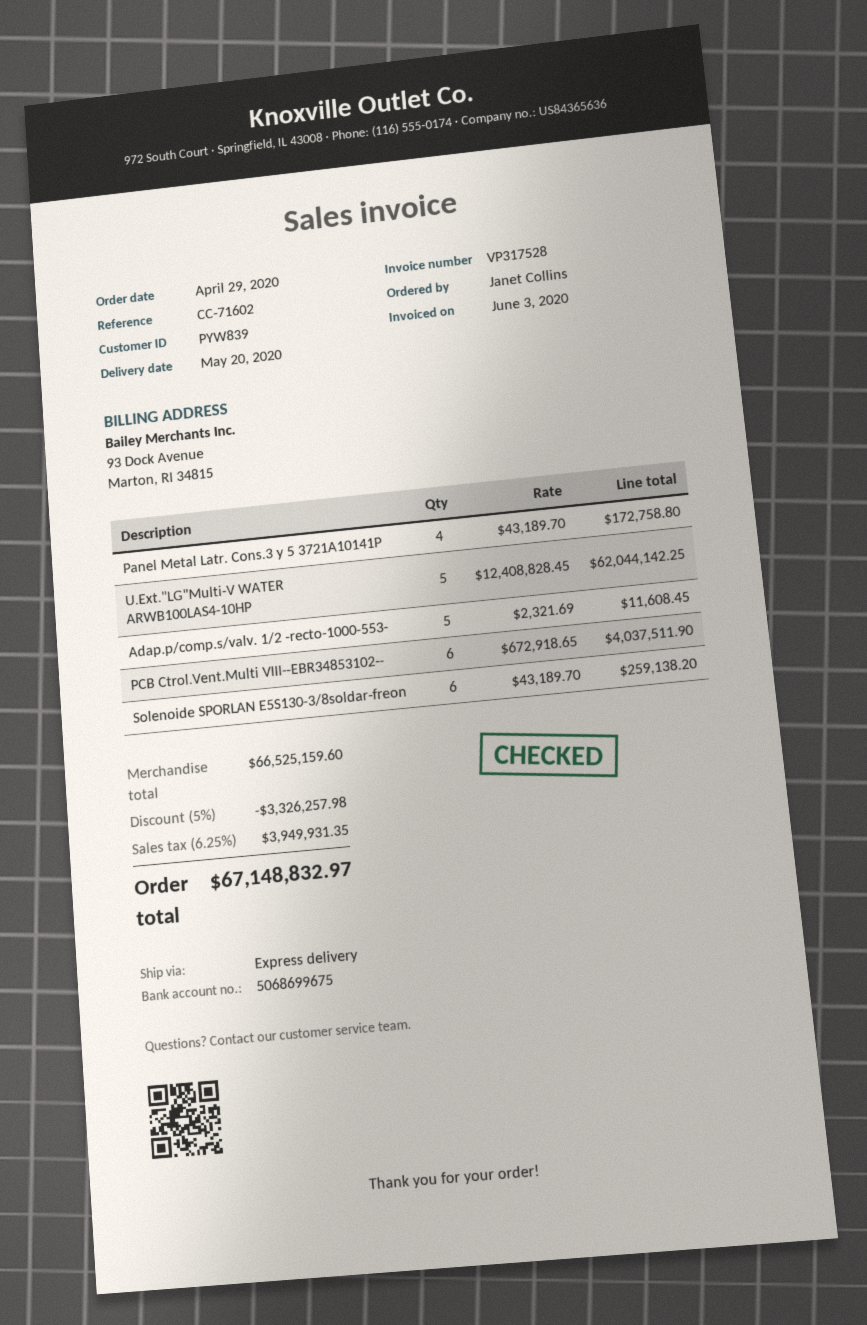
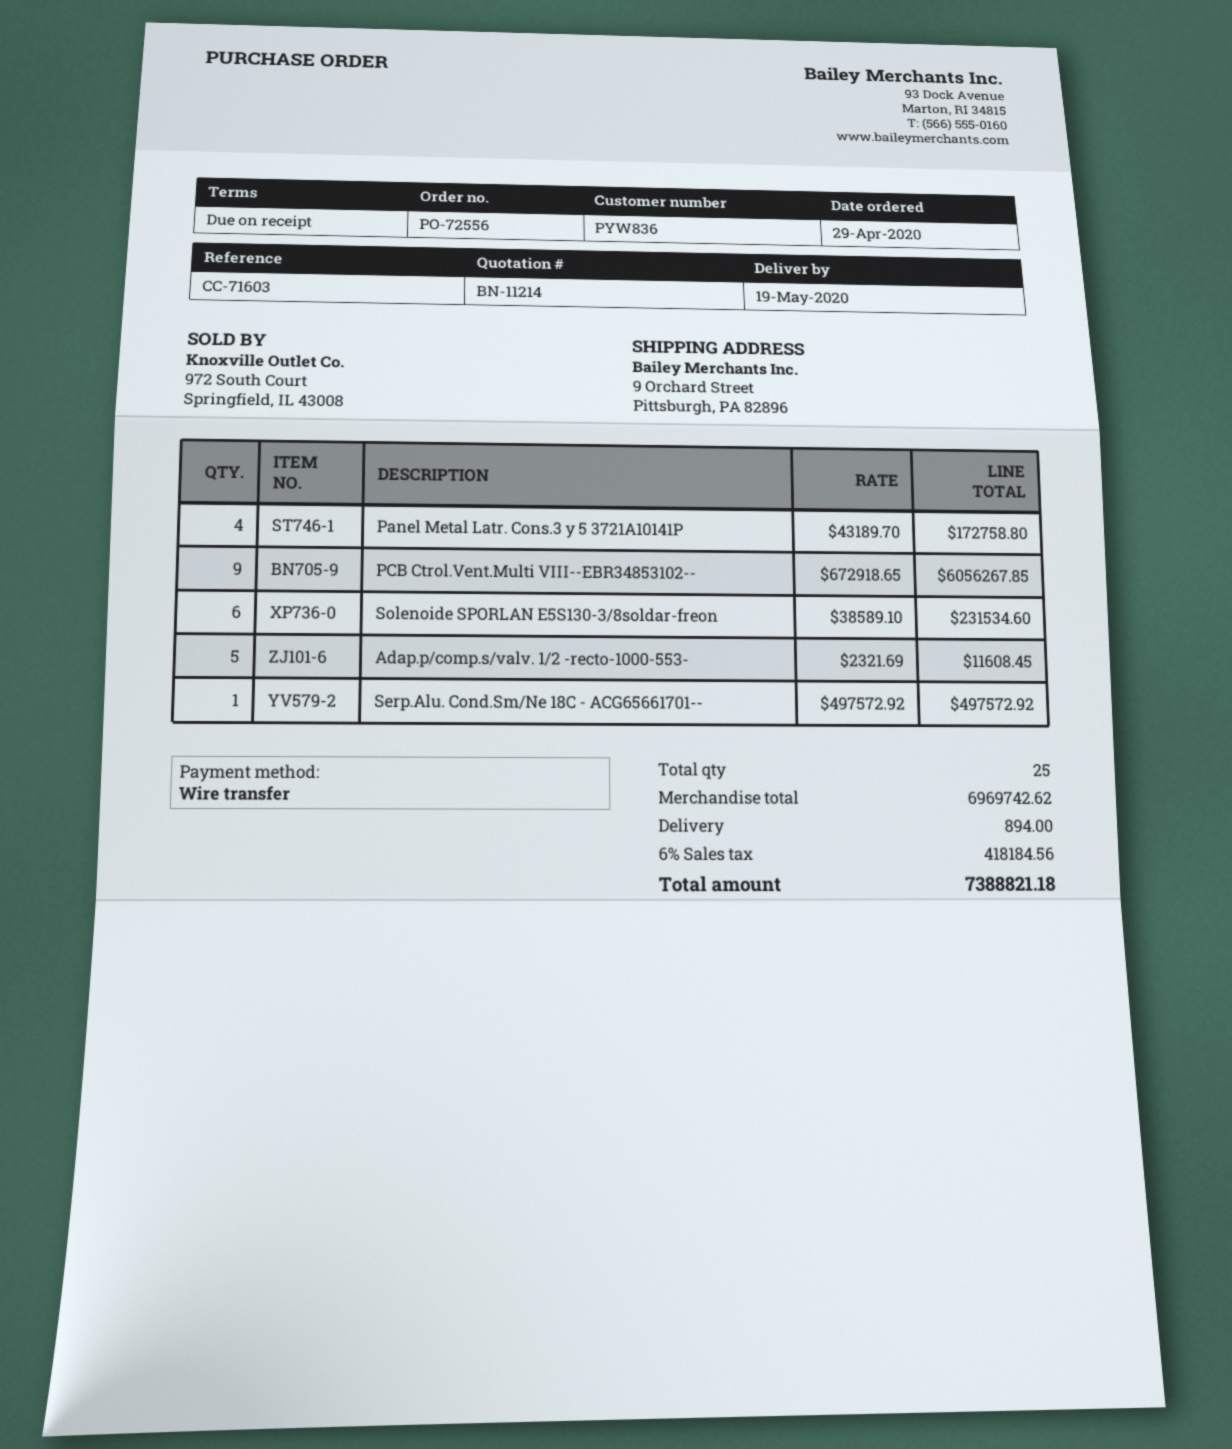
delivery date: 2020-05-20 -> 2020-05-19
customer number: PYW839 -> PYW836
reference: CC-71602 -> CC-71603
U.Ext."LG"Multi-V WATER ARWB100LAS4-10HP: 5 x 12408828.45 = 62044142.25 -> none
PCB Ctrol.Vent.Multi VIII--EBR34853102--: 6 x 672918.65 = 4037511.90 -> 9 x 672918.65 = 6056267.85
Solenoide SPORLAN E5S130-3/8soldar-freon: 6 x 43189.70 = 259138.20 -> 6 x 38589.10 = 231534.60
Serp.Alu. Cond.Sm/Ne 18C - ACG65661701--: none -> 1 x 497572.92 = 497572.92
subtotal: 66525159.60 -> 6969742.62
discount: 5% = 3326257.98 -> none
shipping: none -> 894.00
tax: 6.25% = 3949931.35 -> 6% = 418184.56
total: 67148832.97 -> 7388821.18

